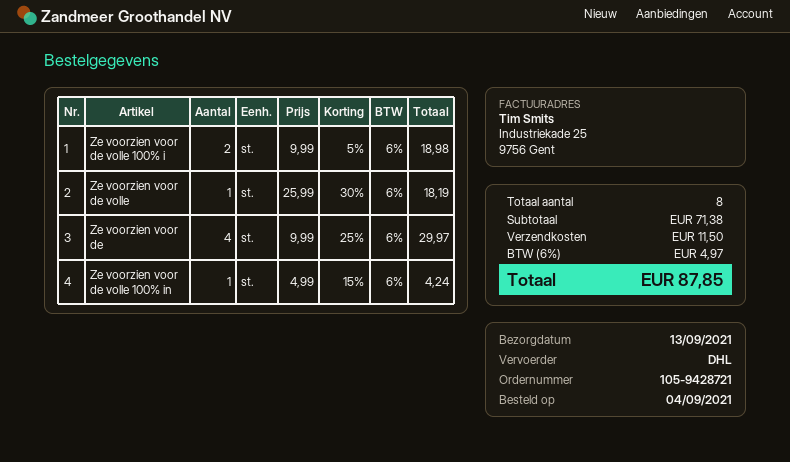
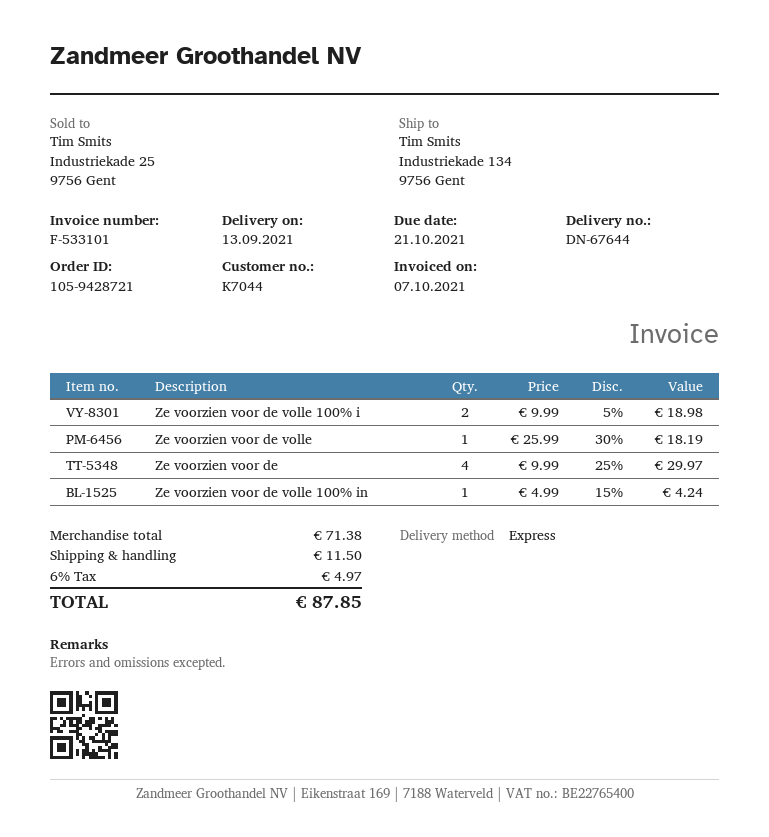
shipping method: DHL -> express

